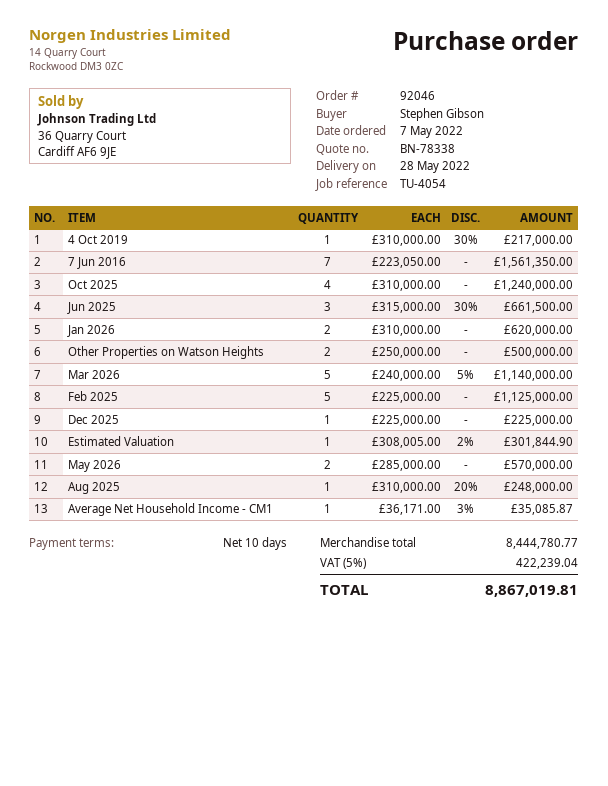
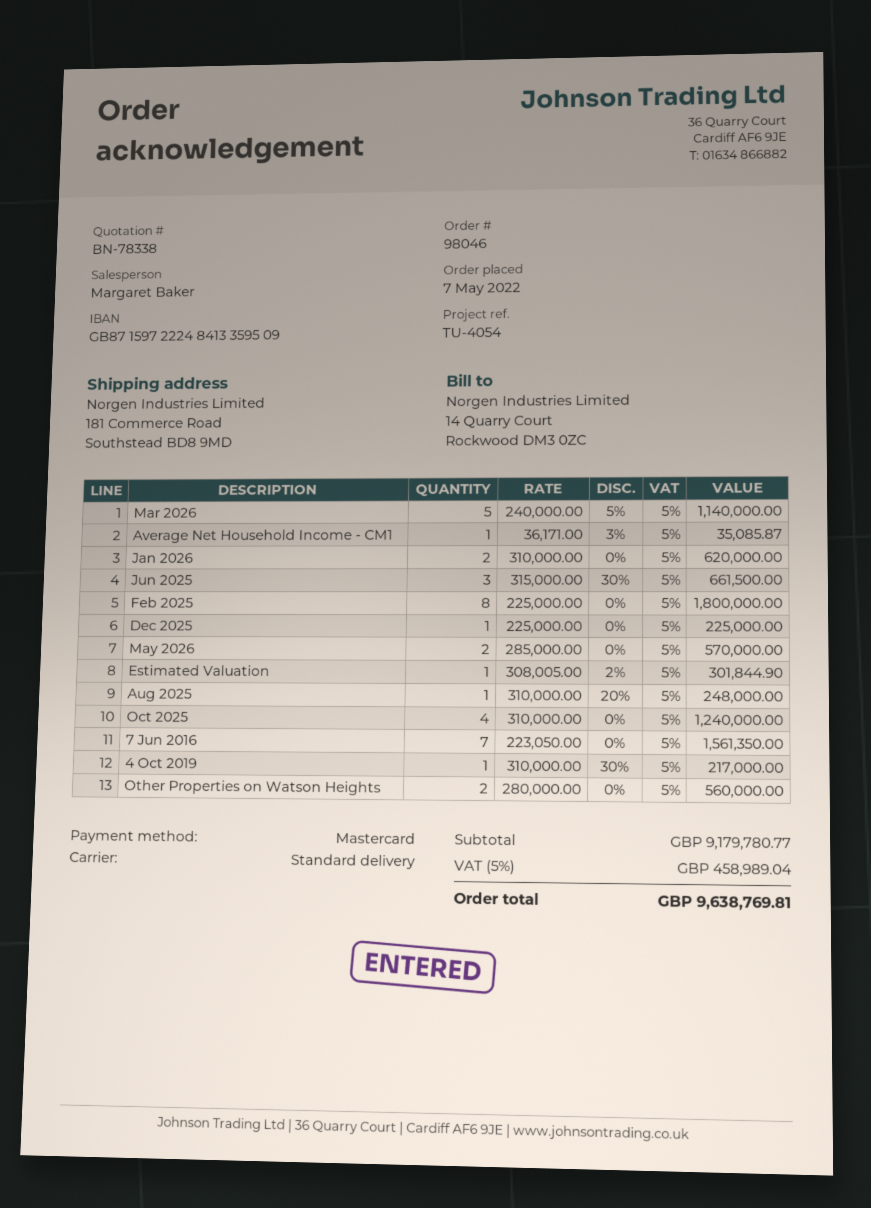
order number: 92046 -> 98046
Other Properties on Watson Heights: 2 x 250000.00 = 500000.00 -> 2 x 280000.00 = 560000.00
Feb 2025: 5 x 225000.00 = 1125000.00 -> 8 x 225000.00 = 1800000.00
subtotal: 8444780.77 -> 9179780.77
tax: 5% = 422239.04 -> 5% = 458989.04
total: 8867019.81 -> 9638769.81

